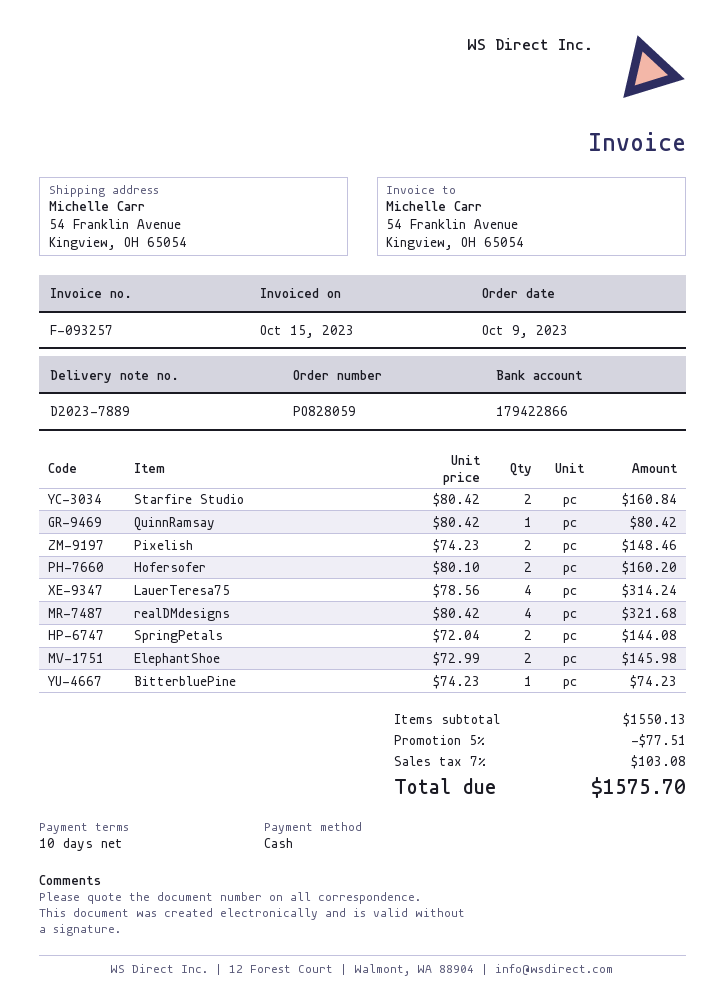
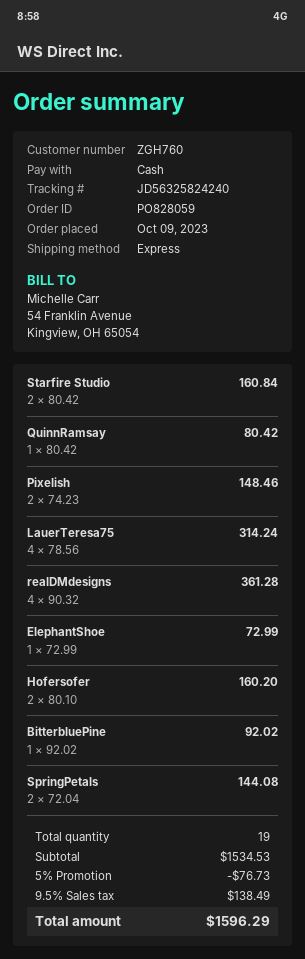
realDMdesigns: 4 x 80.42 = 321.68 -> 4 x 90.32 = 361.28
ElephantShoe: 2 x 72.99 = 145.98 -> 1 x 72.99 = 72.99
BitterbluePine: 1 x 74.23 = 74.23 -> 1 x 92.02 = 92.02
subtotal: 1550.13 -> 1534.53
discount: 5% = 77.51 -> 5% = 76.73
tax: 7% = 103.08 -> 9.5% = 138.49
total: 1575.70 -> 1596.29

